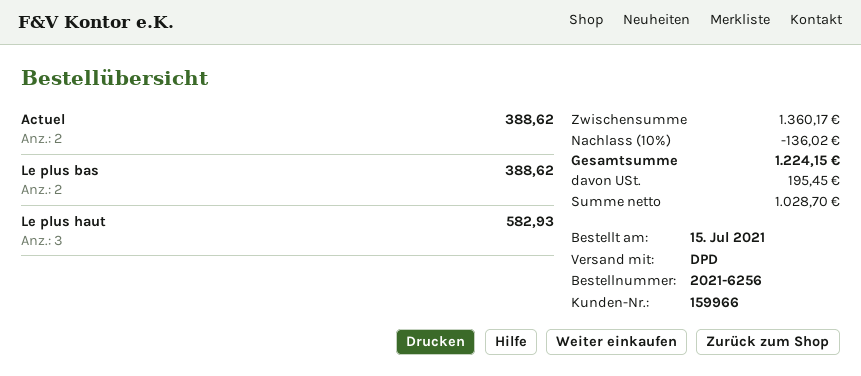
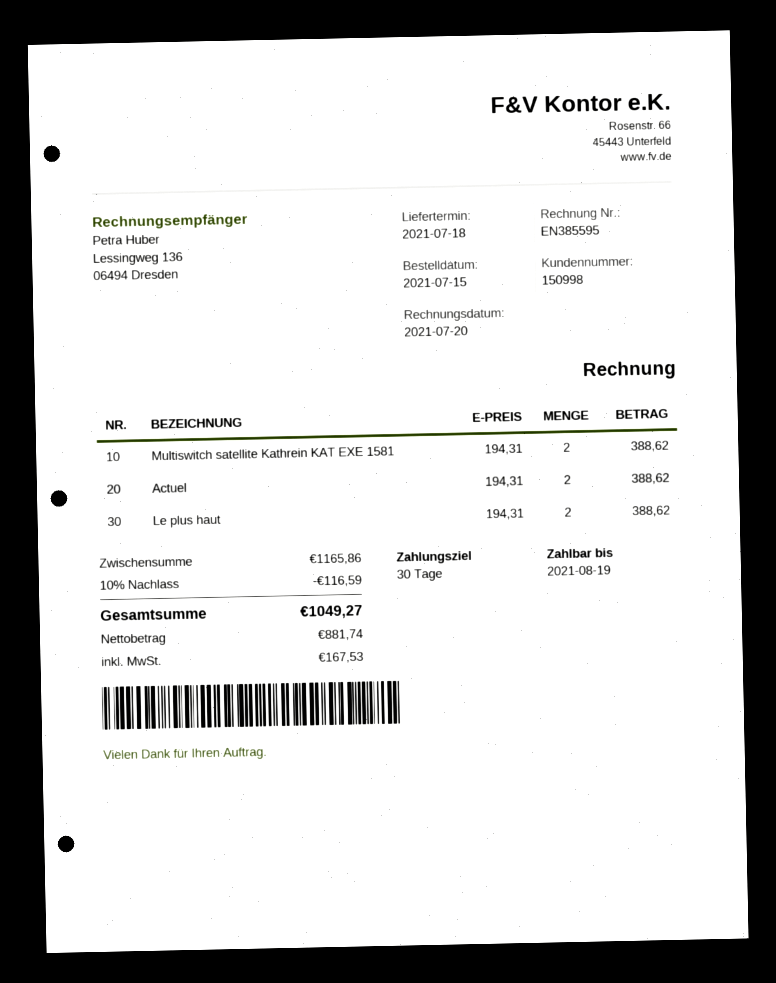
customer number: 159966 -> 150998
Le plus bas: 2 for 388.62 -> none
Le plus haut: 3 for 582.93 -> 2 for 388.62
Multiswitch satellite Kathrein KAT EXE 1581: none -> 2 for 388.62
subtotal: 1360.17 -> 1165.86
discount: 10% = 136.02 -> 10% = 116.59
net: 1028.70 -> 881.74
tax: 195.45 -> 167.53
total: 1224.15 -> 1049.27

